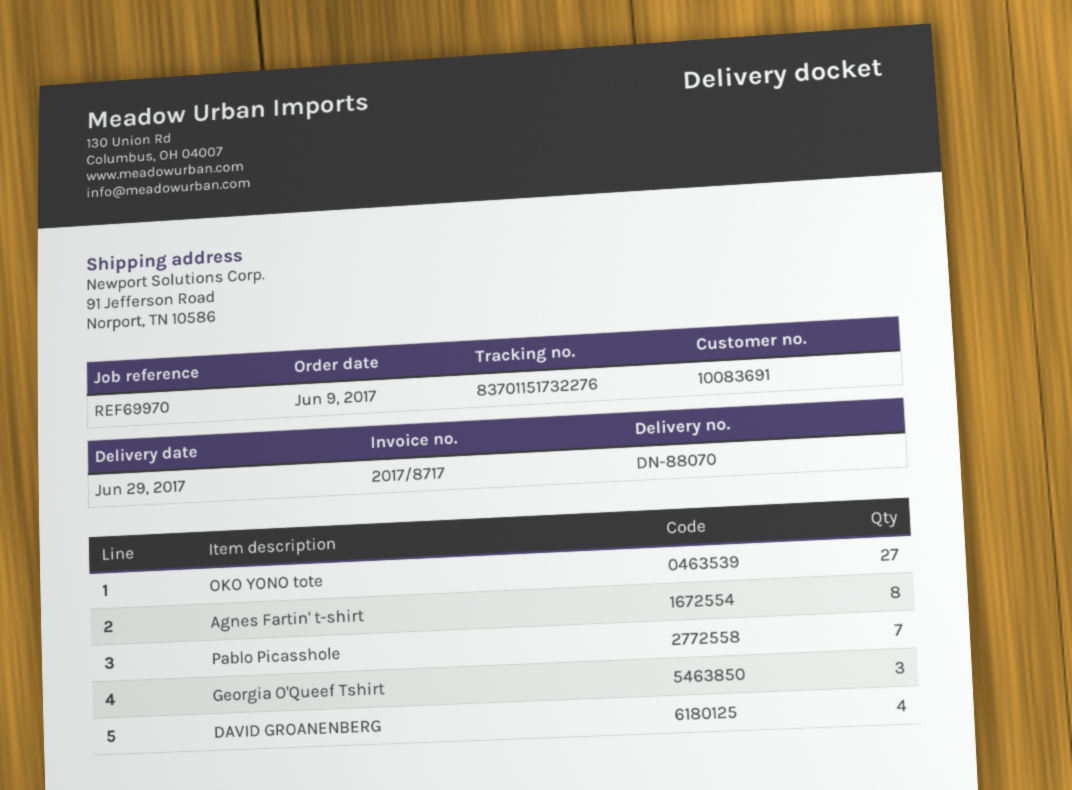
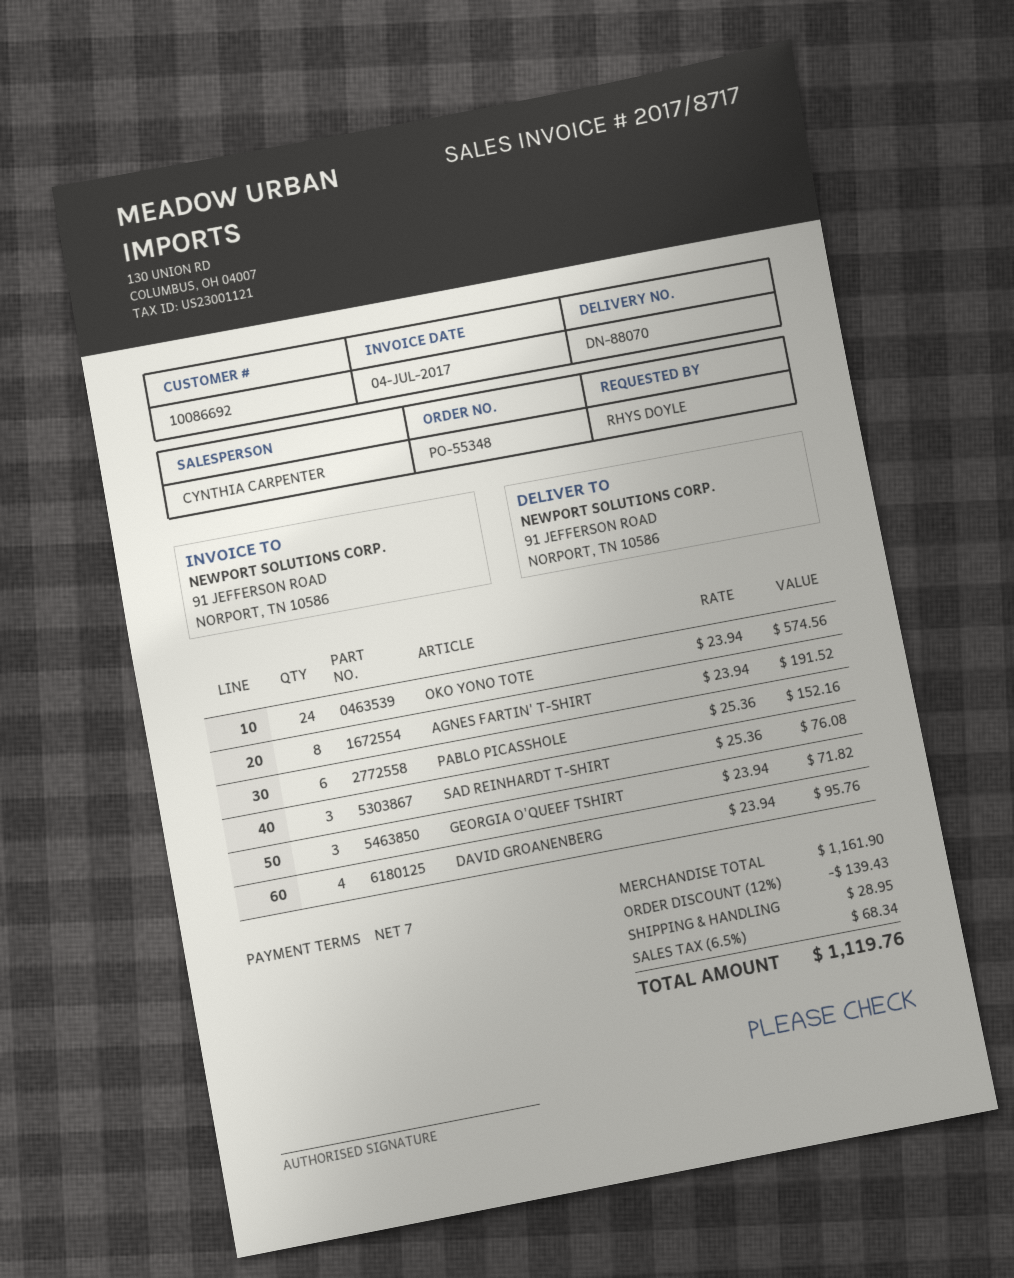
customer number: 10083691 -> 10086692
OKO YONO tote: 27 -> 24
Pablo Picasshole: 7 -> 6
SAD REINHARDT T-SHIRT: none -> 3

